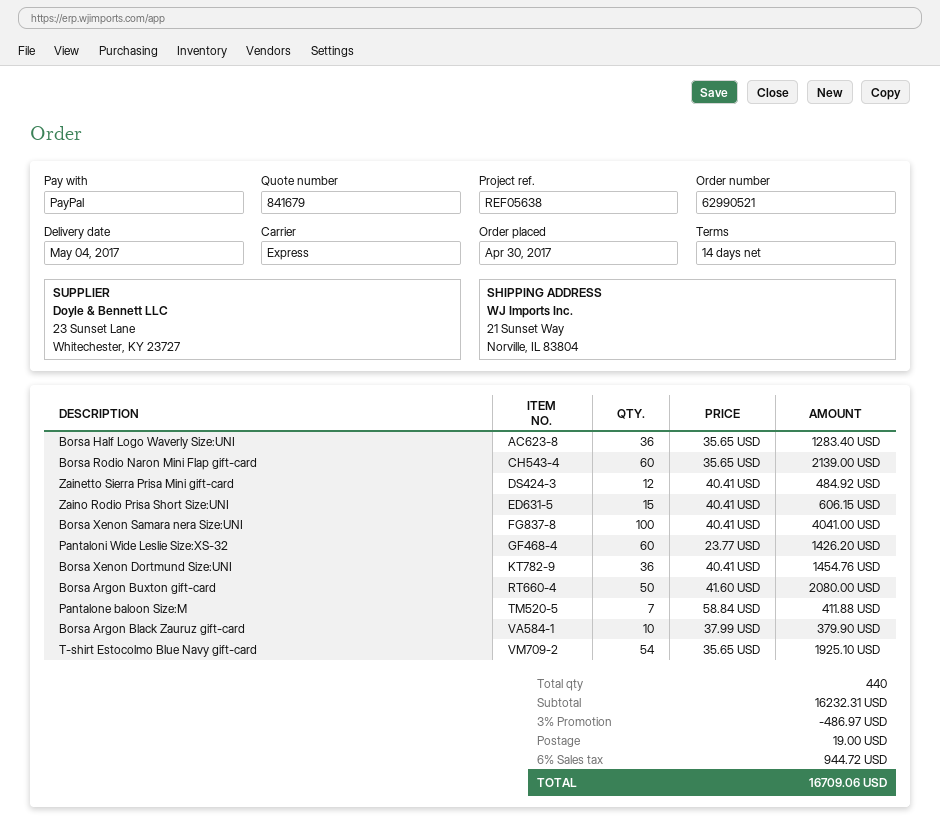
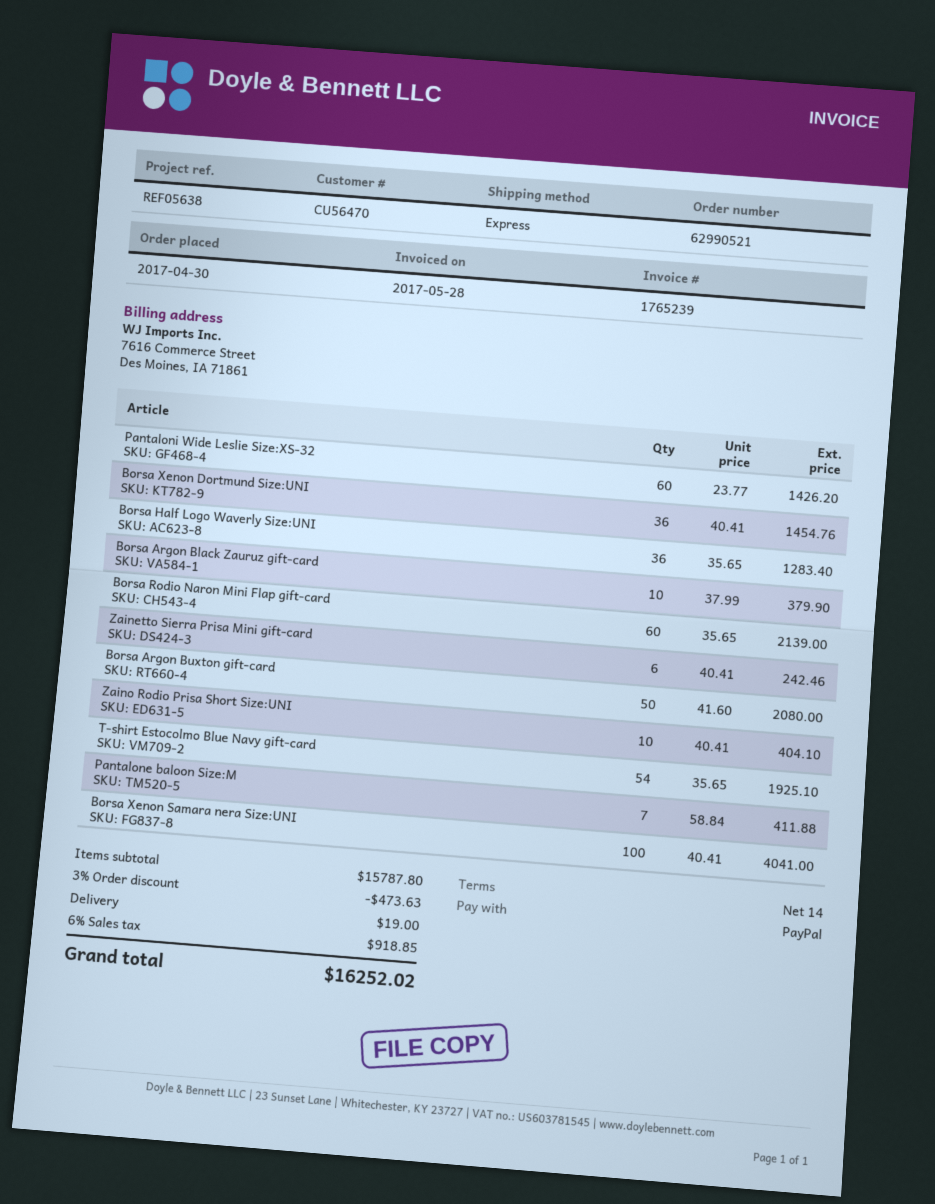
Zainetto Sierra Prisa Mini gift-card: 12 x 40.41 = 484.92 -> 6 x 40.41 = 242.46
Zaino Rodio Prisa Short Size:UNI: 15 x 40.41 = 606.15 -> 10 x 40.41 = 404.10
subtotal: 16232.31 -> 15787.80
discount: 3% = 486.97 -> 3% = 473.63
tax: 6% = 944.72 -> 6% = 918.85
total: 16709.06 -> 16252.02

